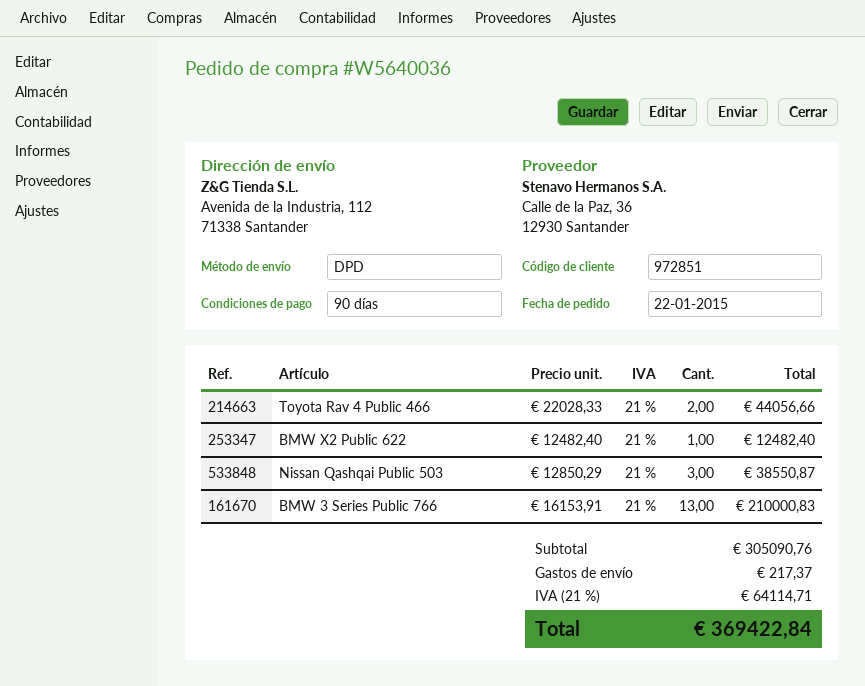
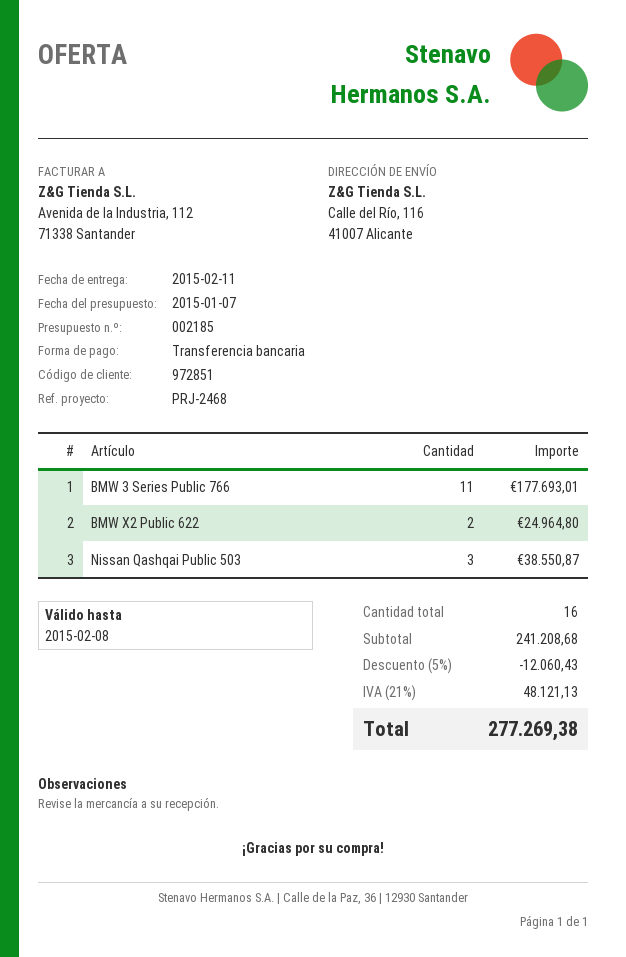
ship to: Avenida de la Industria, 112, 71338 Santander -> Calle del Río, 116, 41007 Alicante
Toyota Rav 4 Public 466: 2 for 44056.66 -> none
BMW X2 Public 622: 1 for 12482.40 -> 2 for 24964.80
BMW 3 Series Public 766: 13 for 210000.83 -> 11 for 177693.01
subtotal: 305090.76 -> 241208.68
discount: none -> 5% = 12060.43
shipping: 217.37 -> none
tax: 21% = 64114.71 -> 21% = 48121.13
total: 369422.84 -> 277269.38

